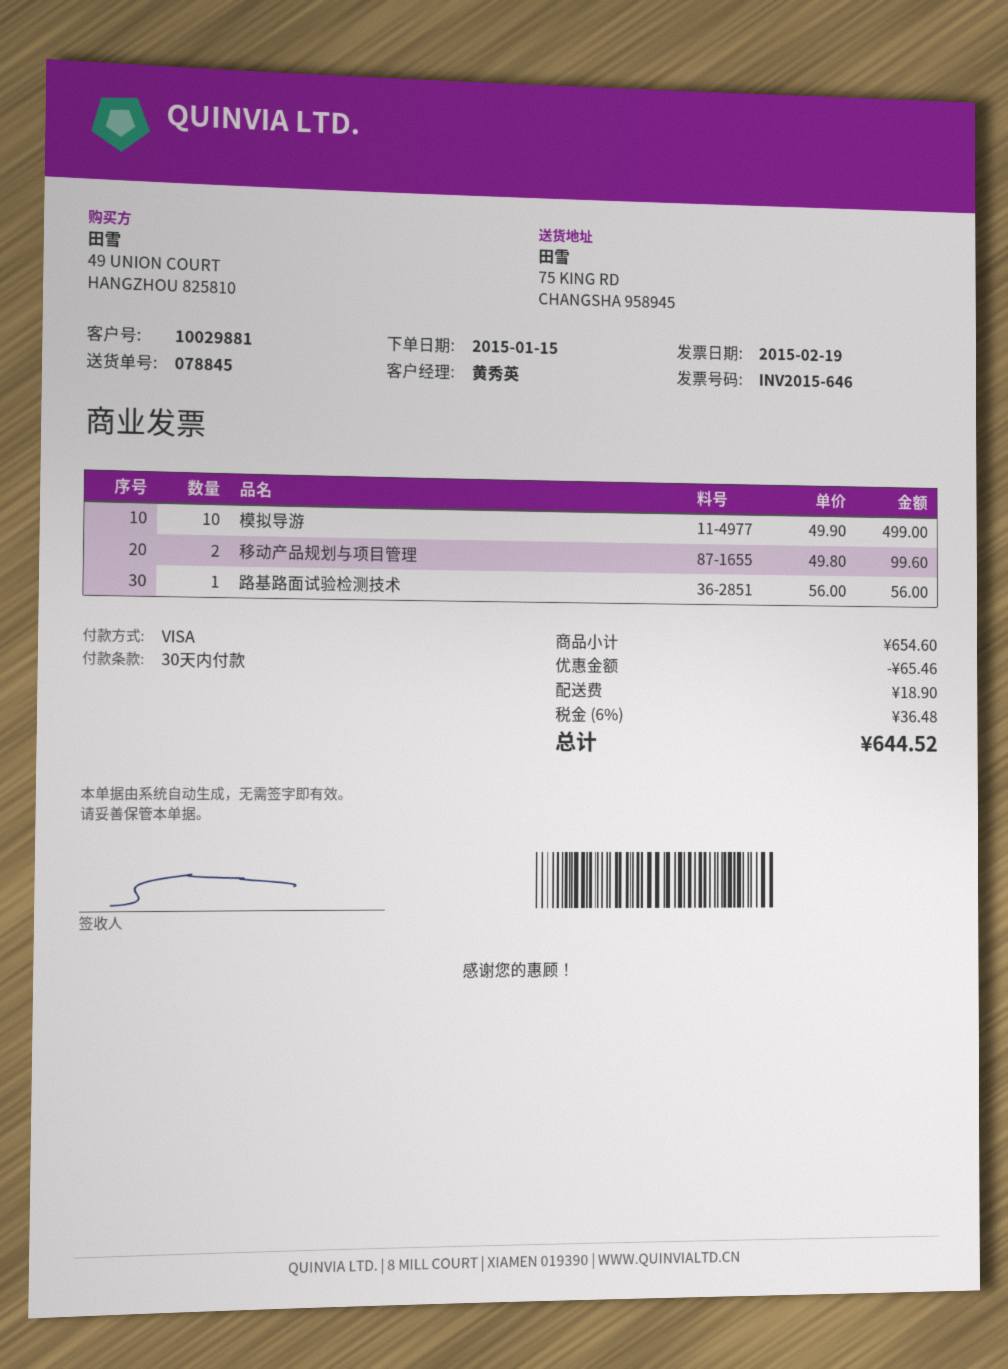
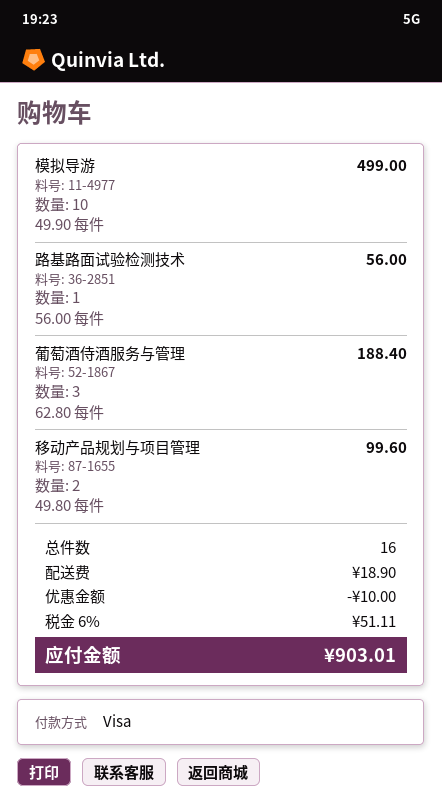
葡萄酒侍酒服务与管理: none -> 3 x 62.80 = 188.40
discount: 65.46 -> 10.00
tax: 6% = 36.48 -> 6% = 51.11
total: 644.52 -> 903.01

